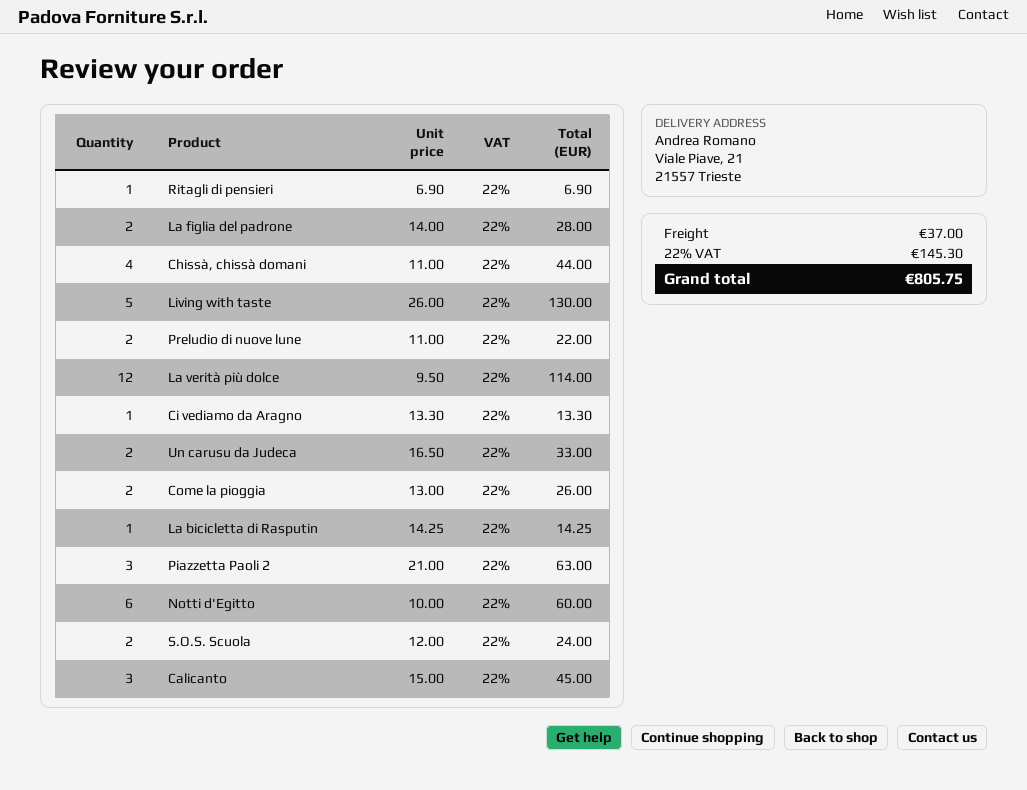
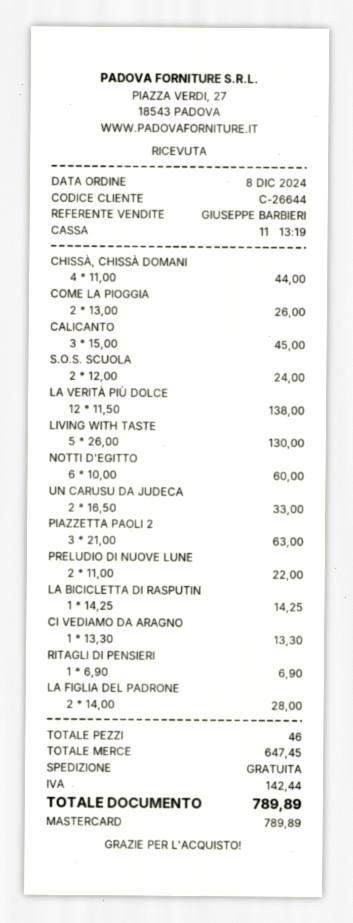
La verità più dolce: 12 x 9.50 = 114.00 -> 12 x 11.50 = 138.00
shipping: 37.00 -> 0.00
tax: 145.30 -> 142.44
total: 805.75 -> 789.89

